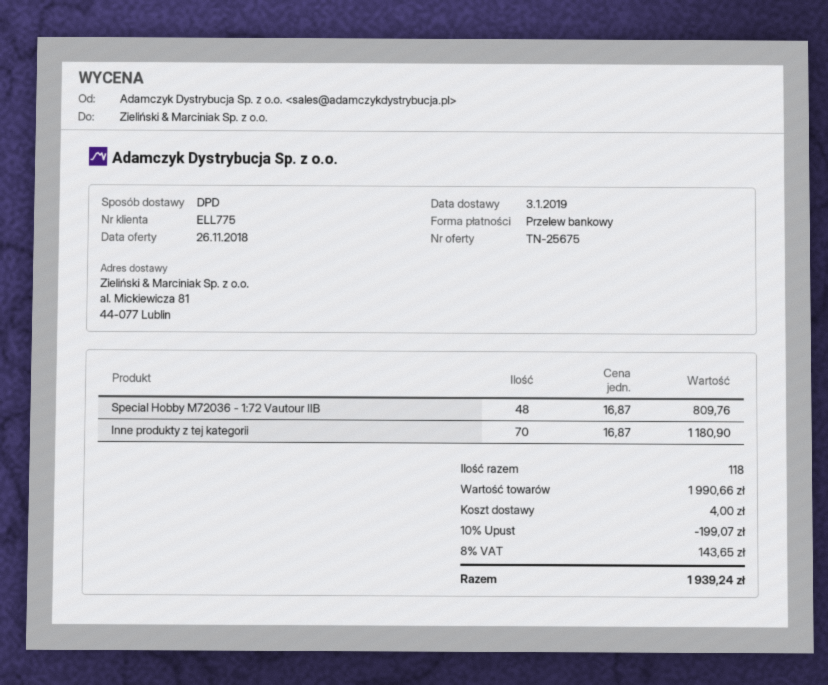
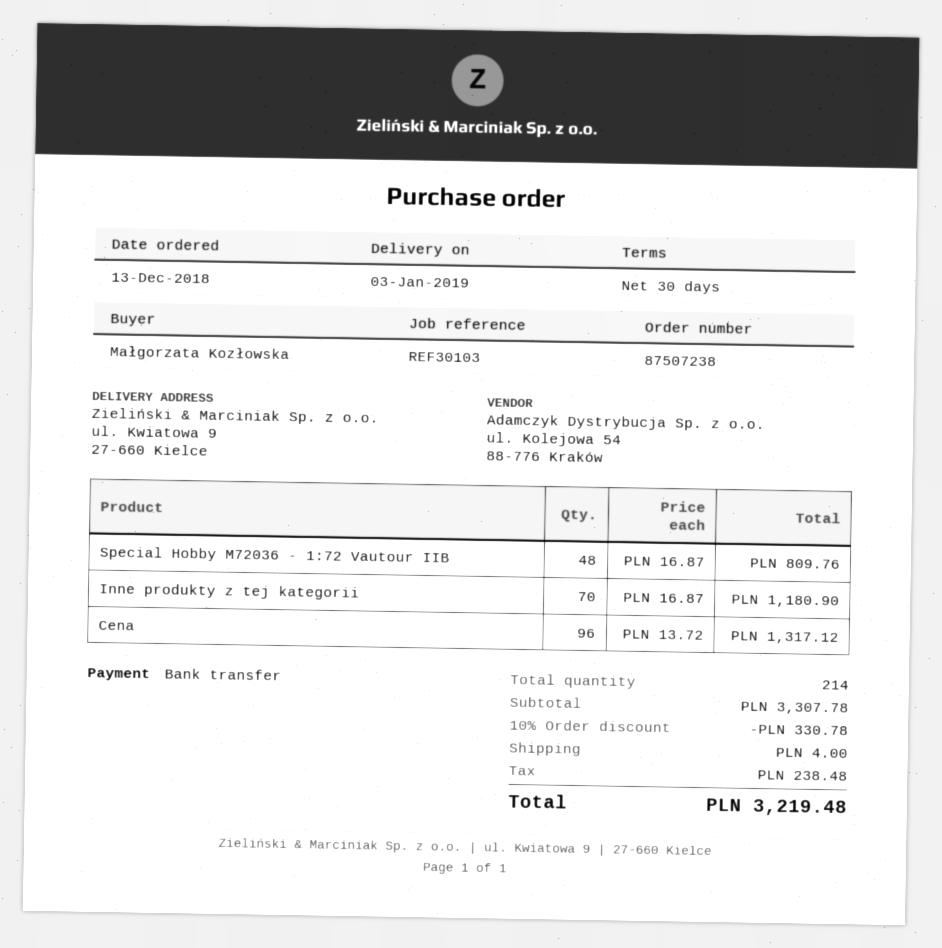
ship to: al. Mickiewicza 81, 44-077 Lublin -> ul. Kwiatowa 9, 27-660 Kielce
Cena: none -> 96 x 13.72 = 1317.12
total quantity: 118 -> 214
subtotal: 1990.66 -> 3307.78
discount: 10% = 199.07 -> 10% = 330.78
tax: 143.65 -> 238.48
total: 1939.24 -> 3219.48

